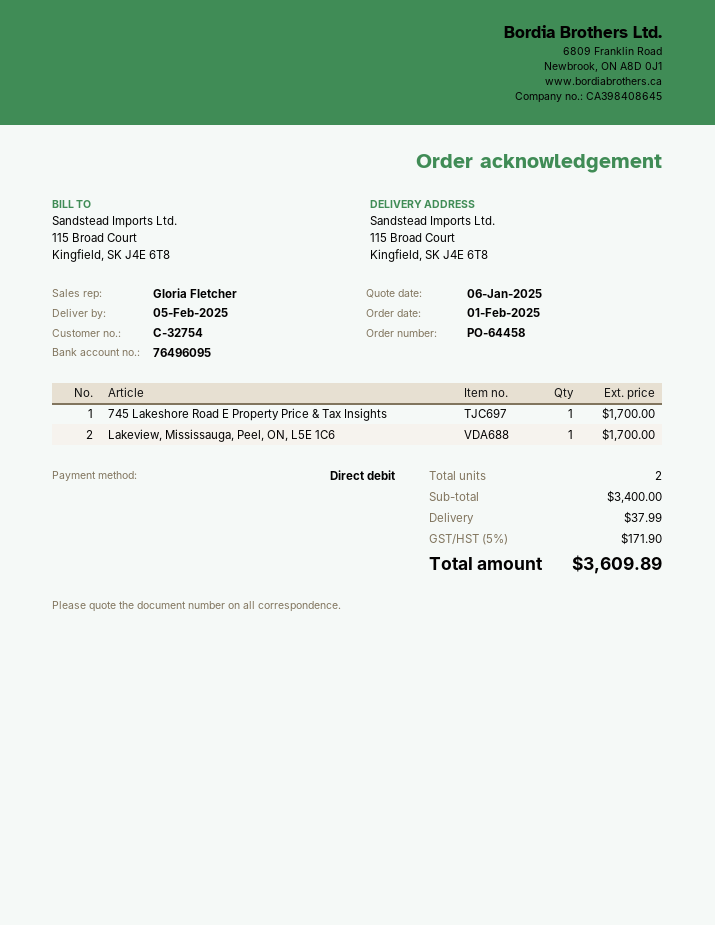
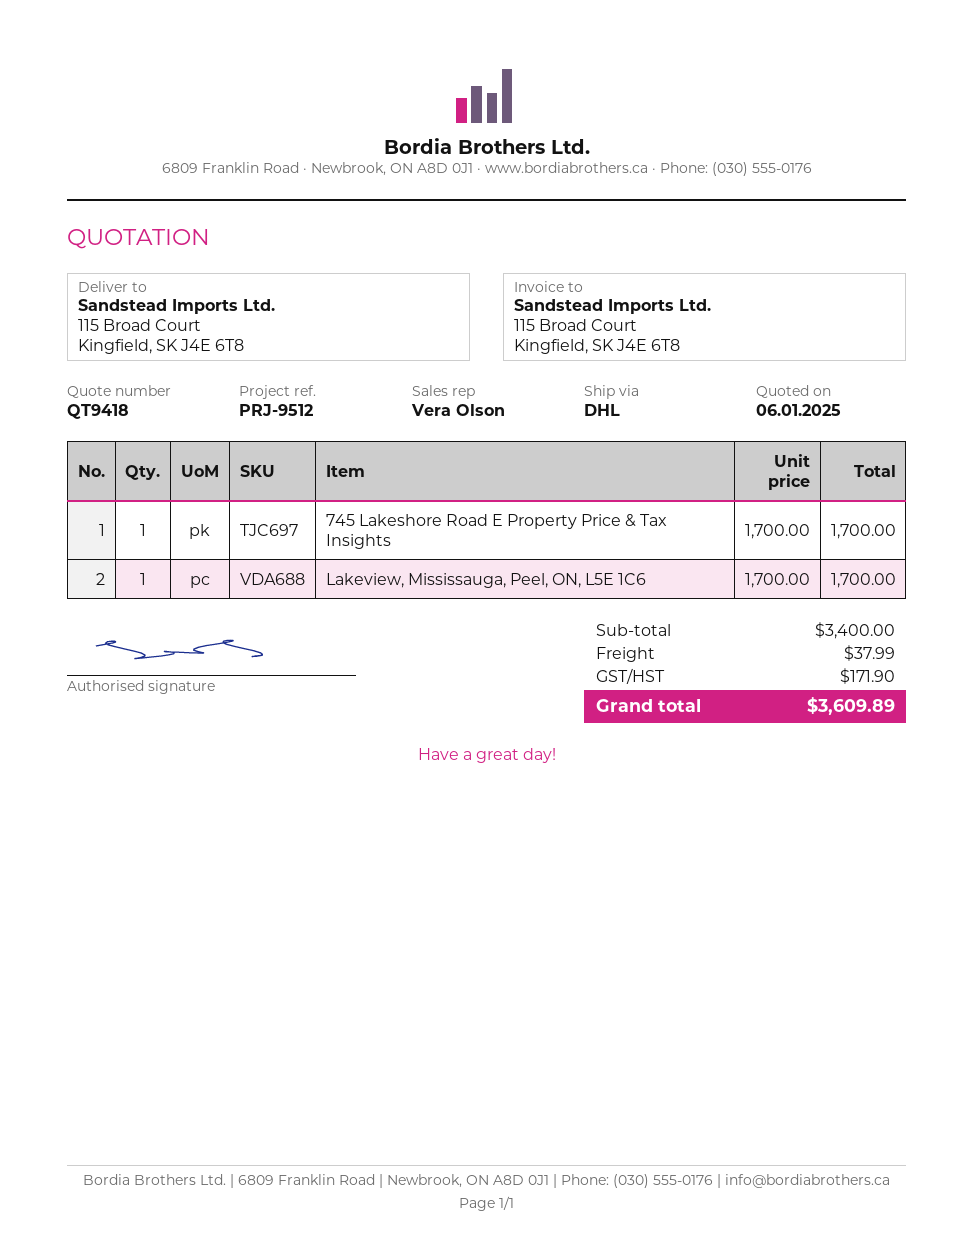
sales rep: Gloria Fletcher -> Vera Olson

